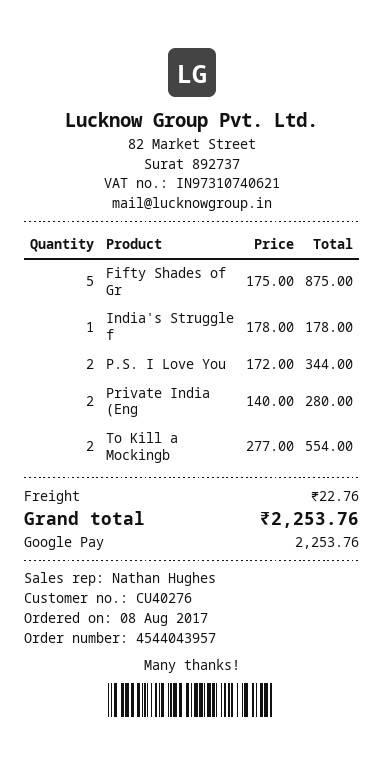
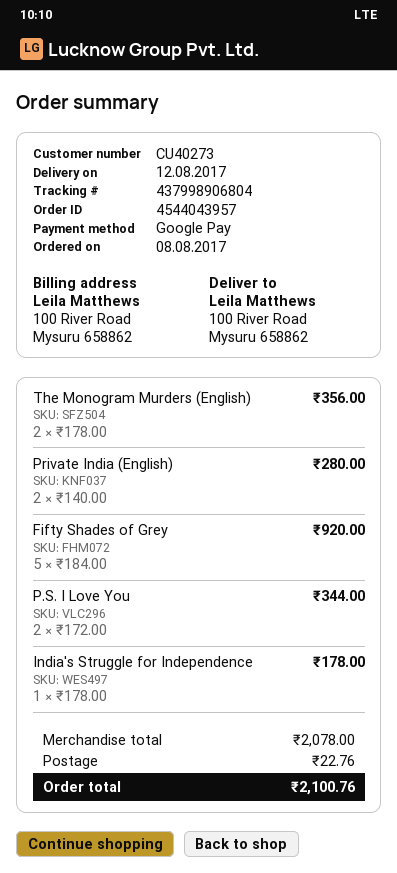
customer number: CU40276 -> CU40273
Fifty Shades of Gr: 5 x 175.00 = 875.00 -> 5 x 184.00 = 920.00
To Kill a Mockingb: 2 x 277.00 = 554.00 -> none
The Monogram Murders (English): none -> 2 x 178.00 = 356.00
total: 2253.76 -> 2100.76

